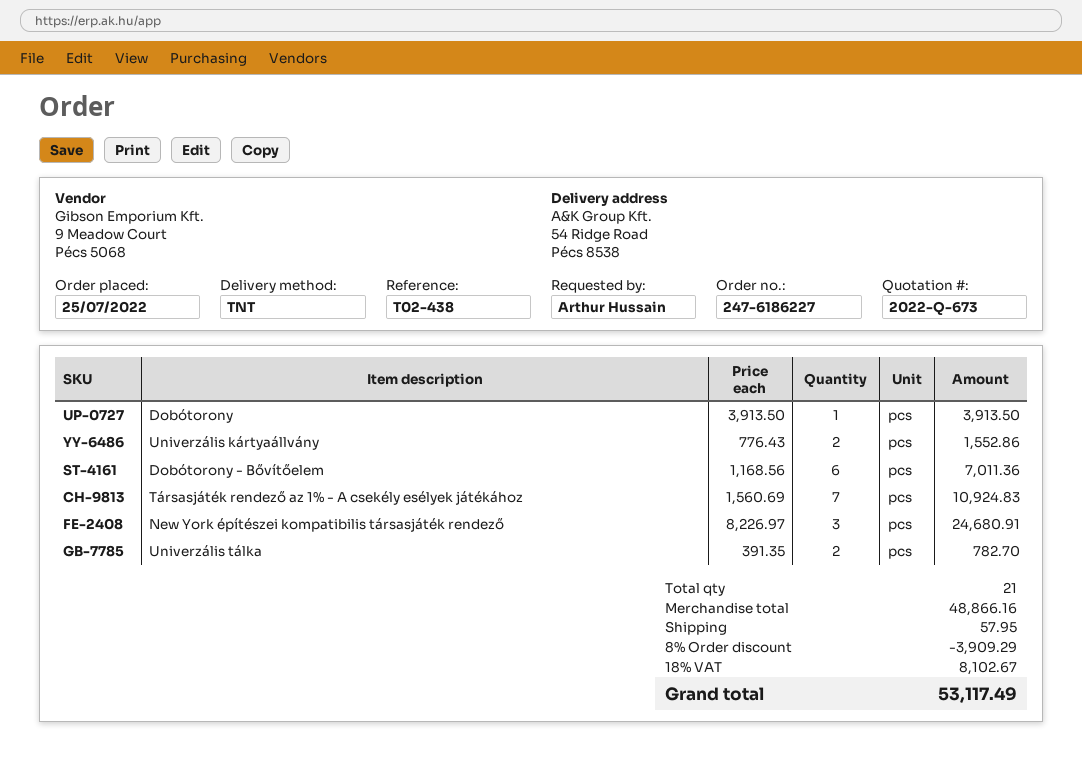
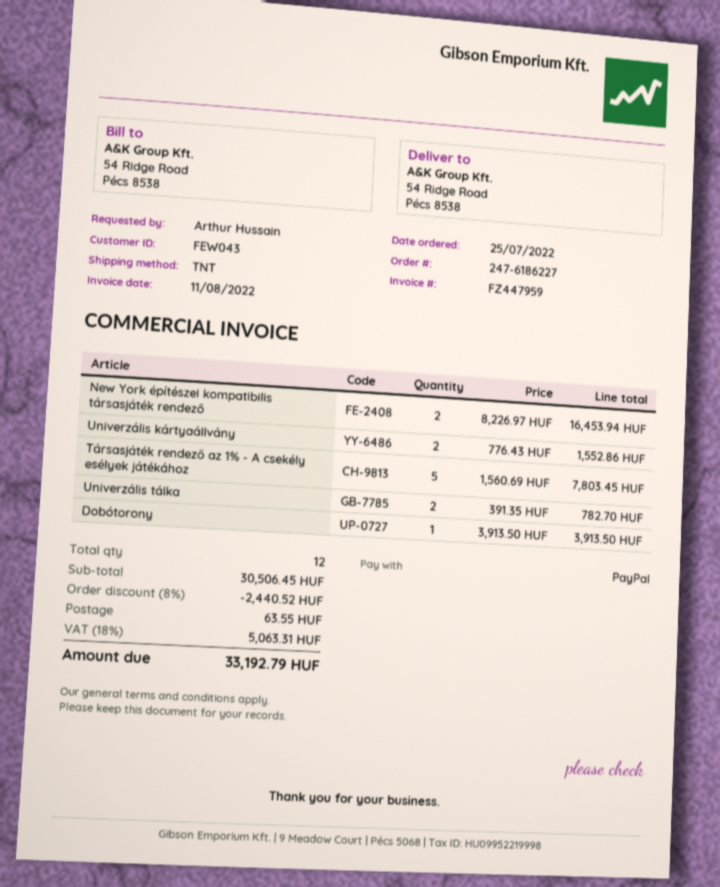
Dobótorony - Bővítőelem: 6 x 1168.56 = 7011.36 -> none
Társasjáték rendező az 1% - A csekély esélyek játékához: 7 x 1560.69 = 10924.83 -> 5 x 1560.69 = 7803.45
New York építészei kompatibilis társasjáték rendező: 3 x 8226.97 = 24680.91 -> 2 x 8226.97 = 16453.94
total quantity: 21 -> 12
subtotal: 48866.16 -> 30506.45
discount: 8% = 3909.29 -> 8% = 2440.52
shipping: 57.95 -> 63.55
tax: 18% = 8102.67 -> 18% = 5063.31
total: 53117.49 -> 33192.79

